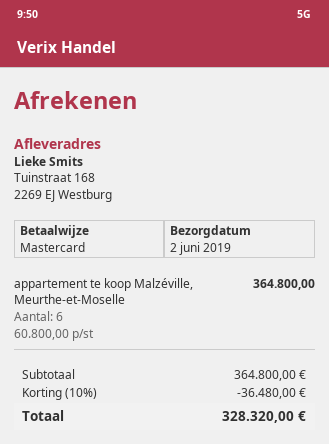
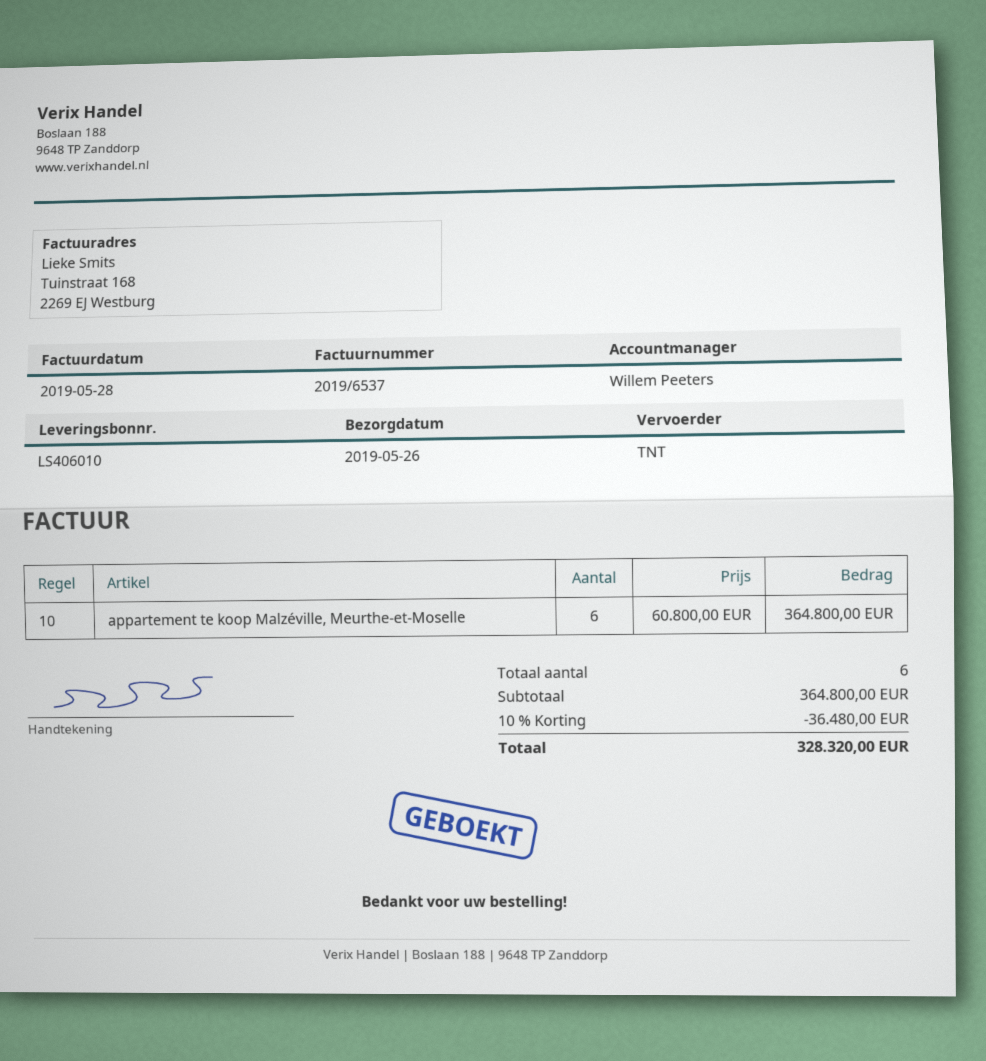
delivery date: 2019-06-02 -> 2019-05-26

